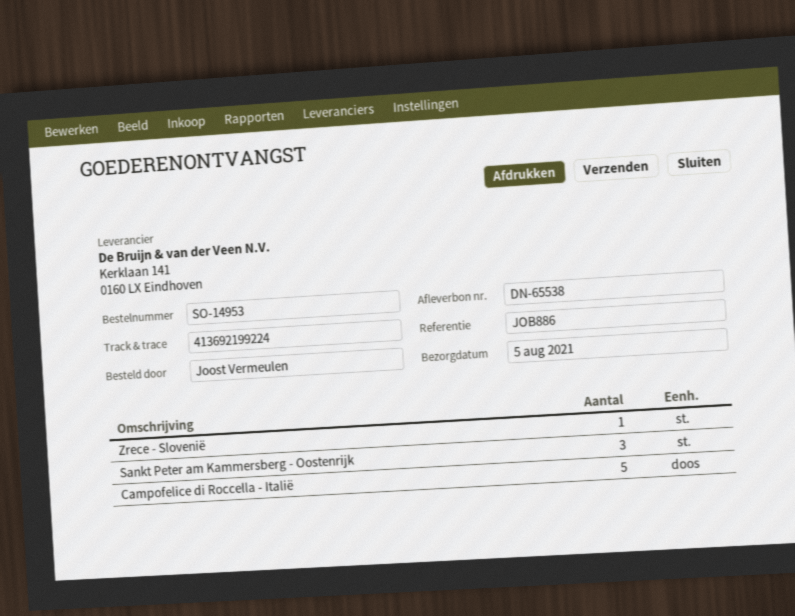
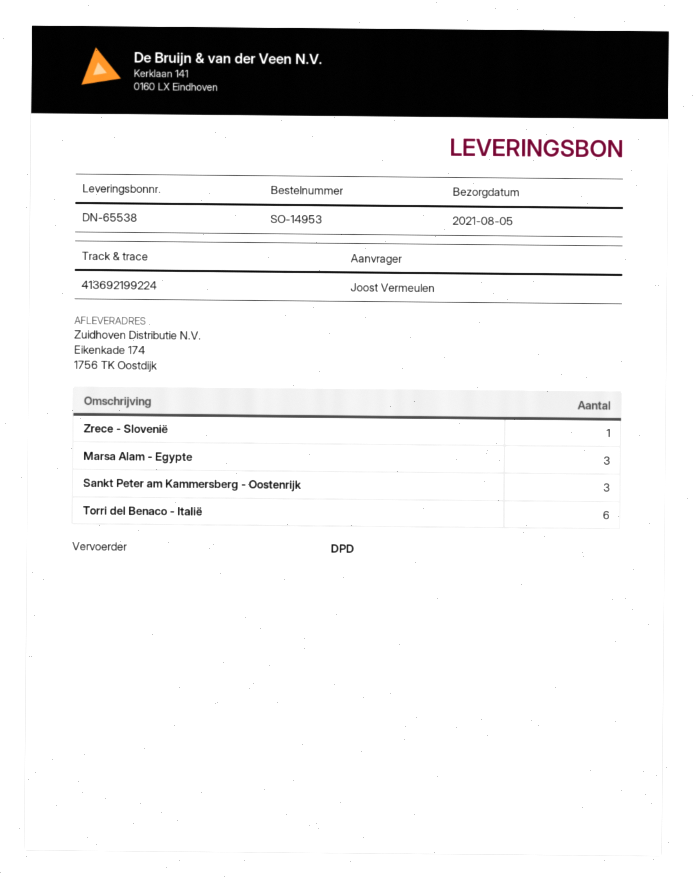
Campofelice di Roccella - Italië: 5 -> none
Marsa Alam - Egypte: none -> 3
Torri del Benaco - Italië: none -> 6

